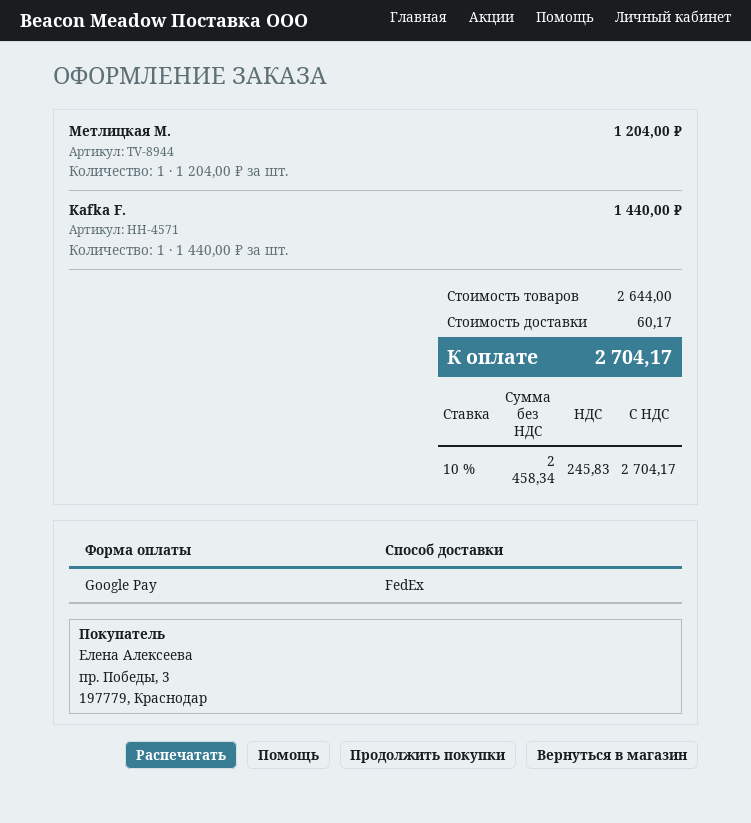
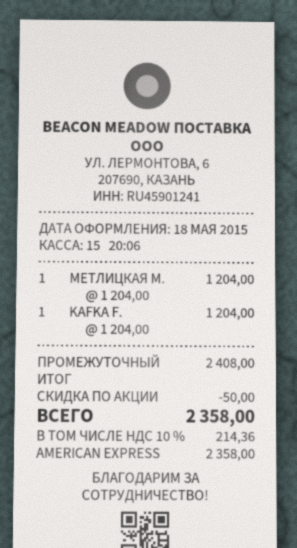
payment method: Google Pay -> American Express
Kafka F.: 1 x 1440.00 = 1440.00 -> 1 x 1204.00 = 1204.00
subtotal: 2644.00 -> 2408.00
discount: none -> 50.00
shipping: 60.17 -> none
tax: 10% = 245.83 -> 10% = 214.36
total: 2704.17 -> 2358.00

